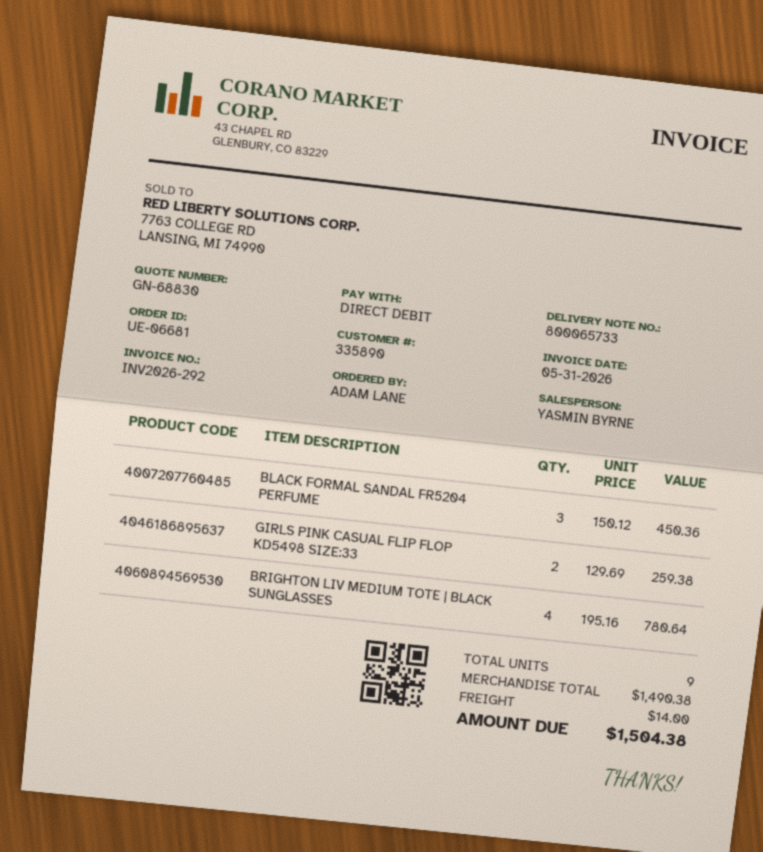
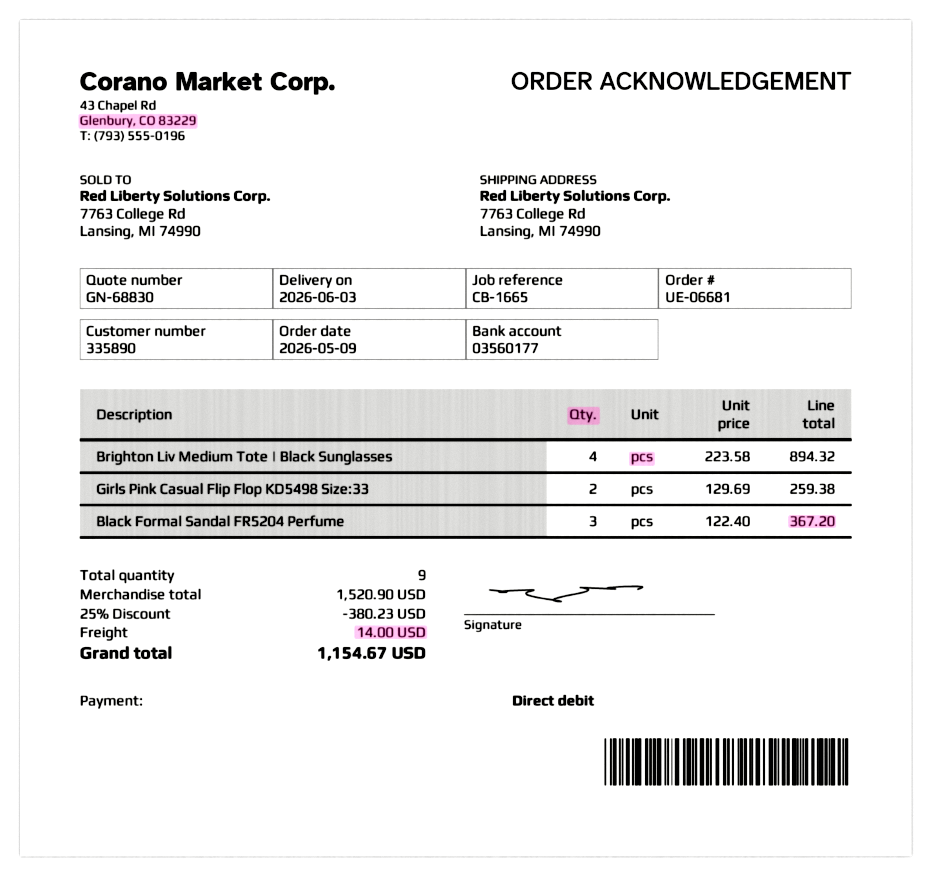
BLACK FORMAL SANDAL FR5204 PERFUME: 3 x 150.12 = 450.36 -> 3 x 122.40 = 367.20
BRIGHTON LIV MEDIUM TOTE | BLACK SUNGLASSES: 4 x 195.16 = 780.64 -> 4 x 223.58 = 894.32
subtotal: 1490.38 -> 1520.90
discount: none -> 25% = 380.23
total: 1504.38 -> 1154.67

